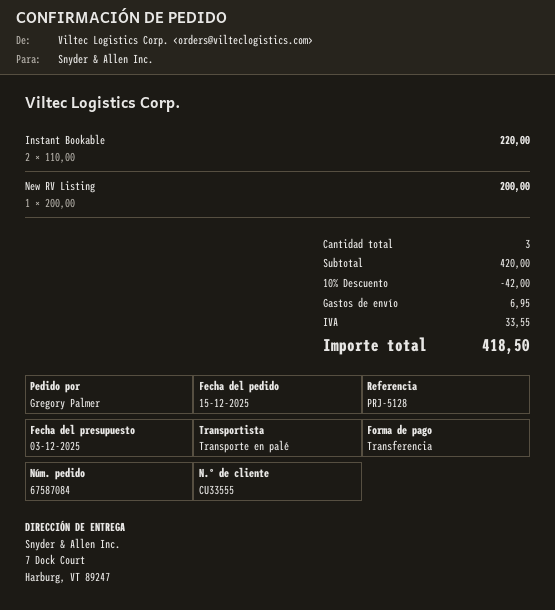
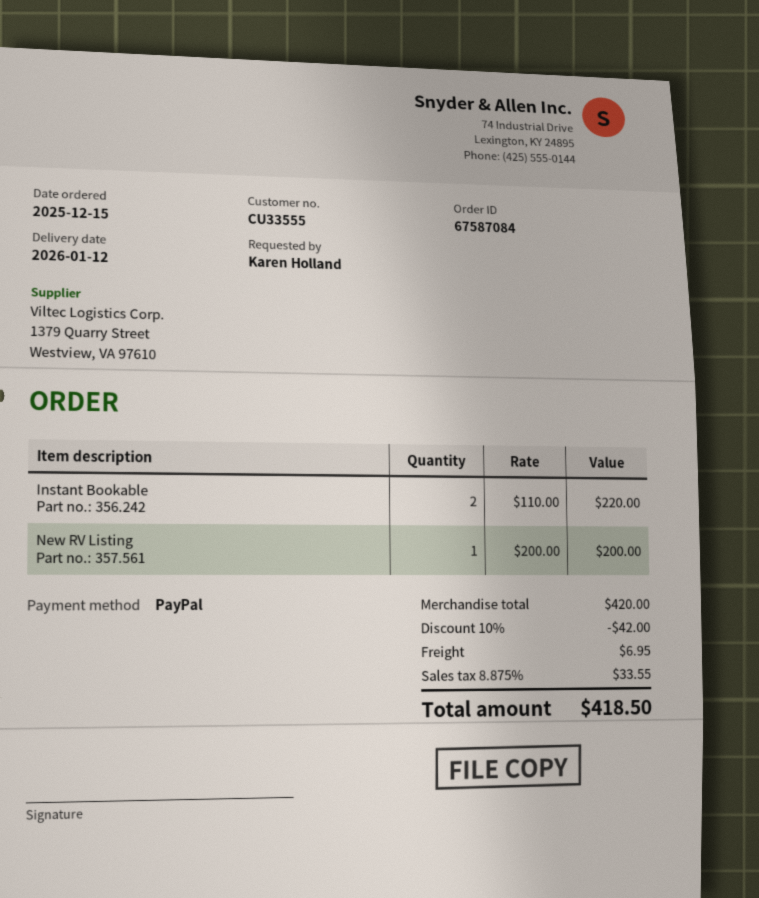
ordered by: Gregory Palmer -> Karen Holland
payment method: bank transfer -> PayPal

